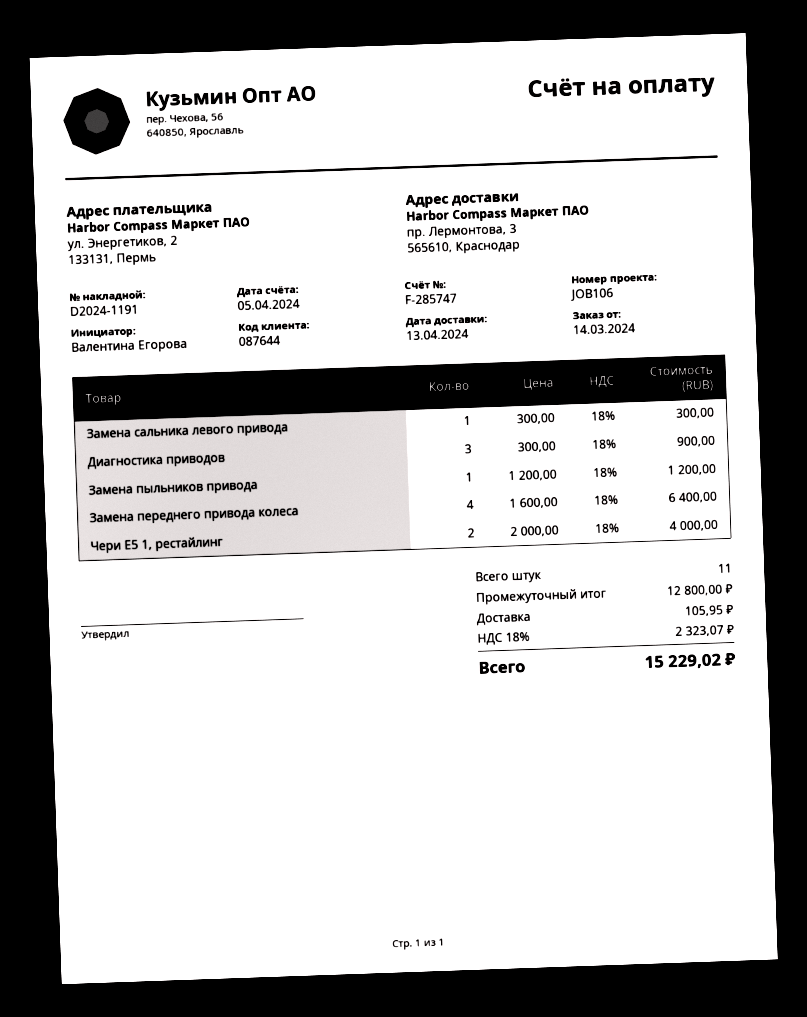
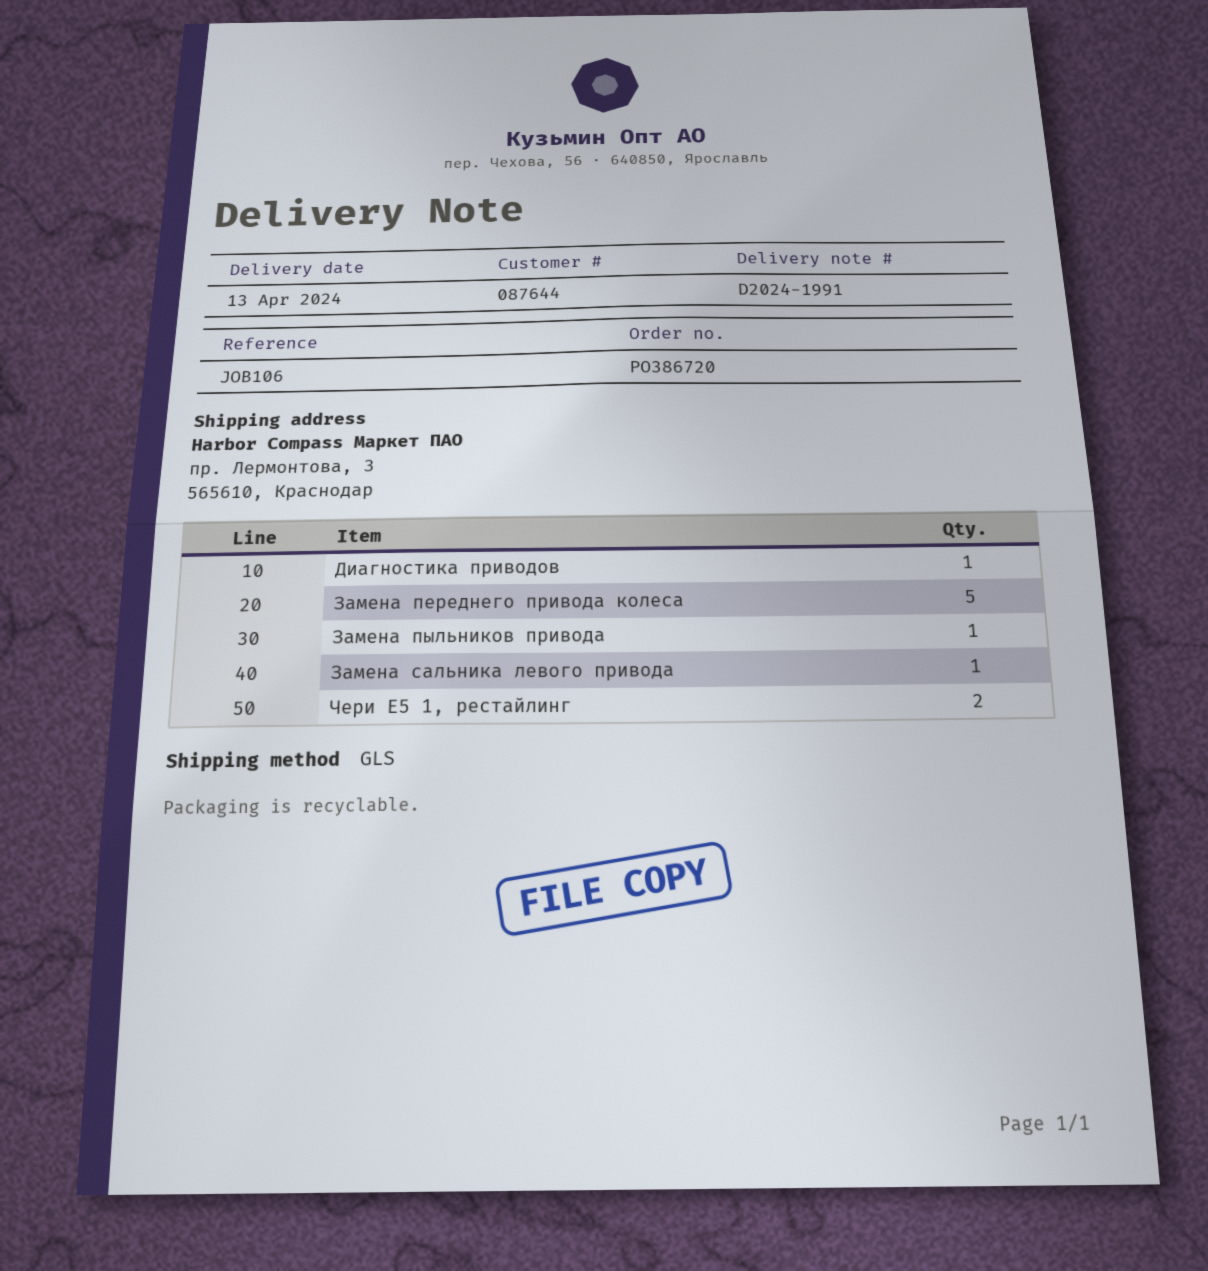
delivery note number: D2024-1191 -> D2024-1991
Диагностика приводов: 3 -> 1
Замена переднего привода колеса: 4 -> 5

